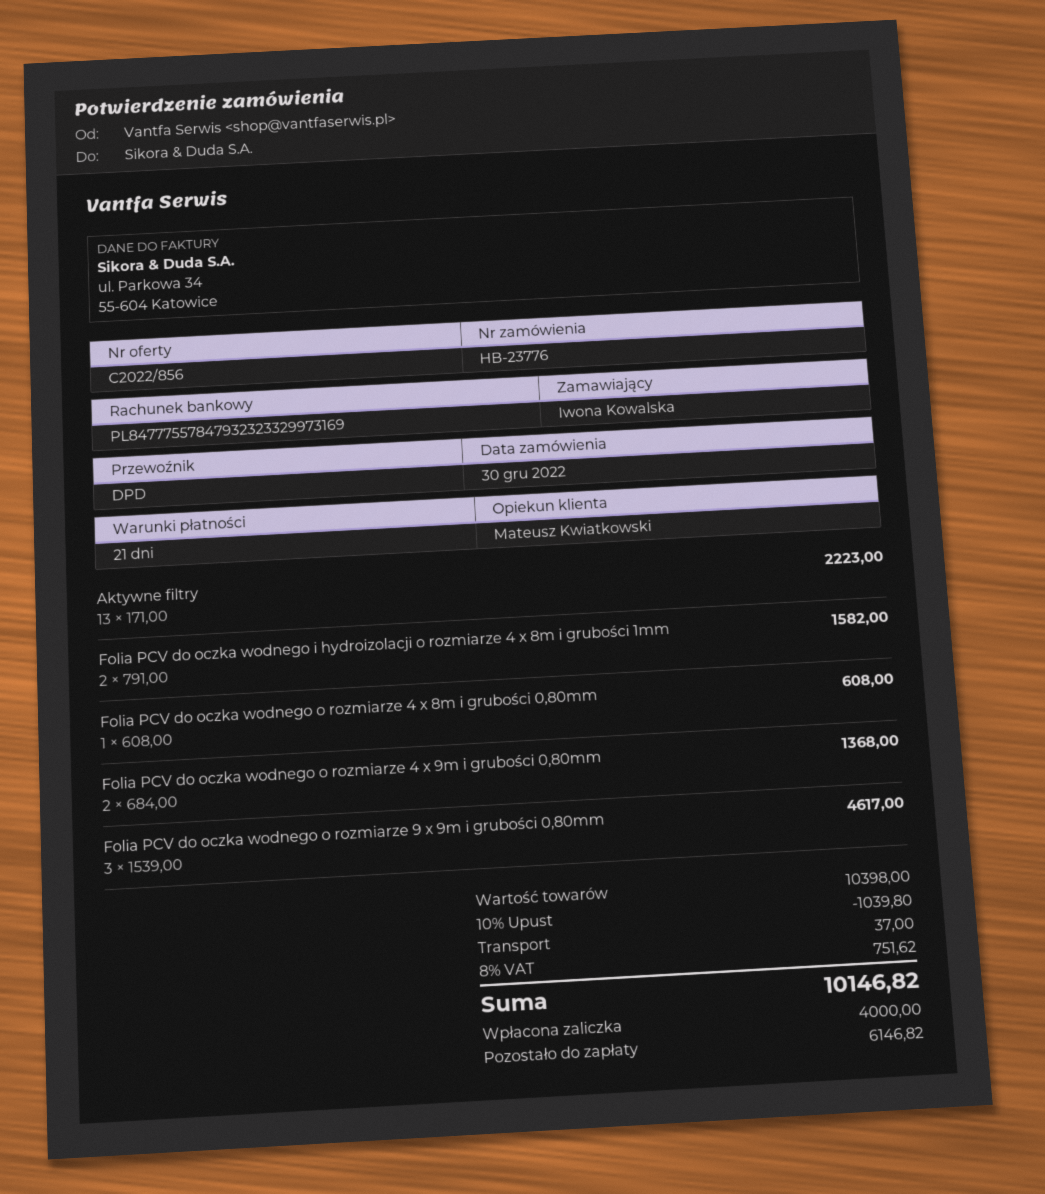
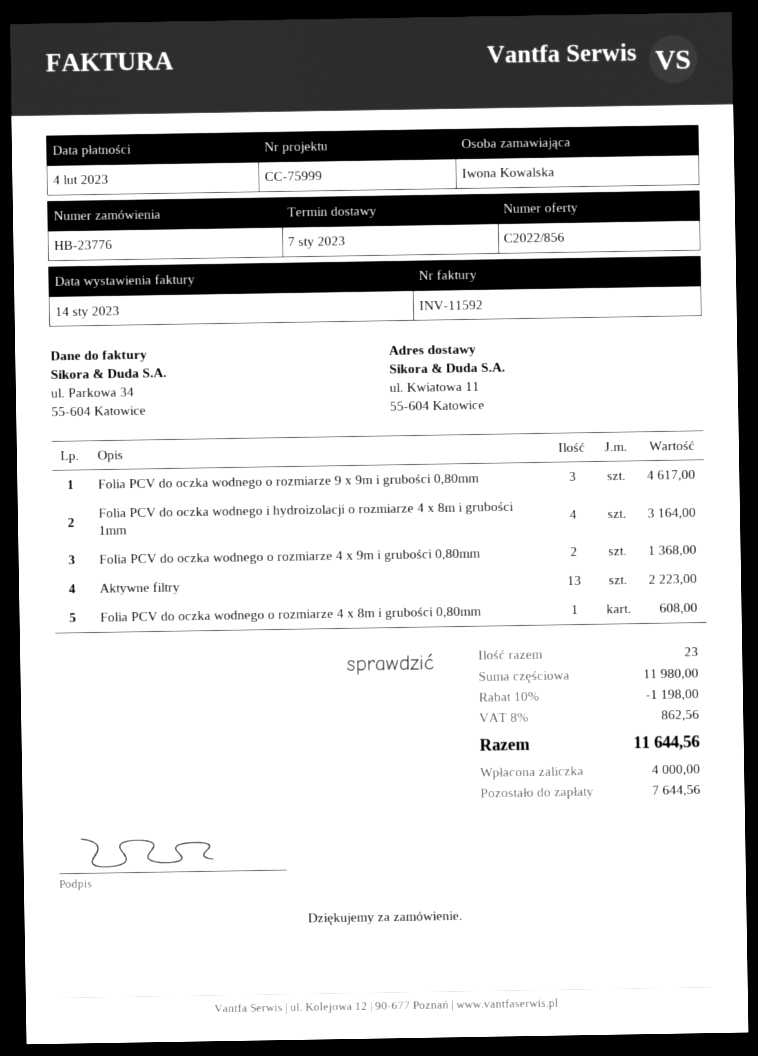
Folia PCV do oczka wodnego i hydroizolacji o rozmiarze 4 x 8m i grubości 1mm: 2 for 1582.00 -> 4 for 3164.00
subtotal: 10398.00 -> 11980.00
discount: 10% = 1039.80 -> 10% = 1198.00
shipping: 37.00 -> none
tax: 8% = 751.62 -> 8% = 862.56
total: 10146.82 -> 11644.56
balance: 6146.82 -> 7644.56

